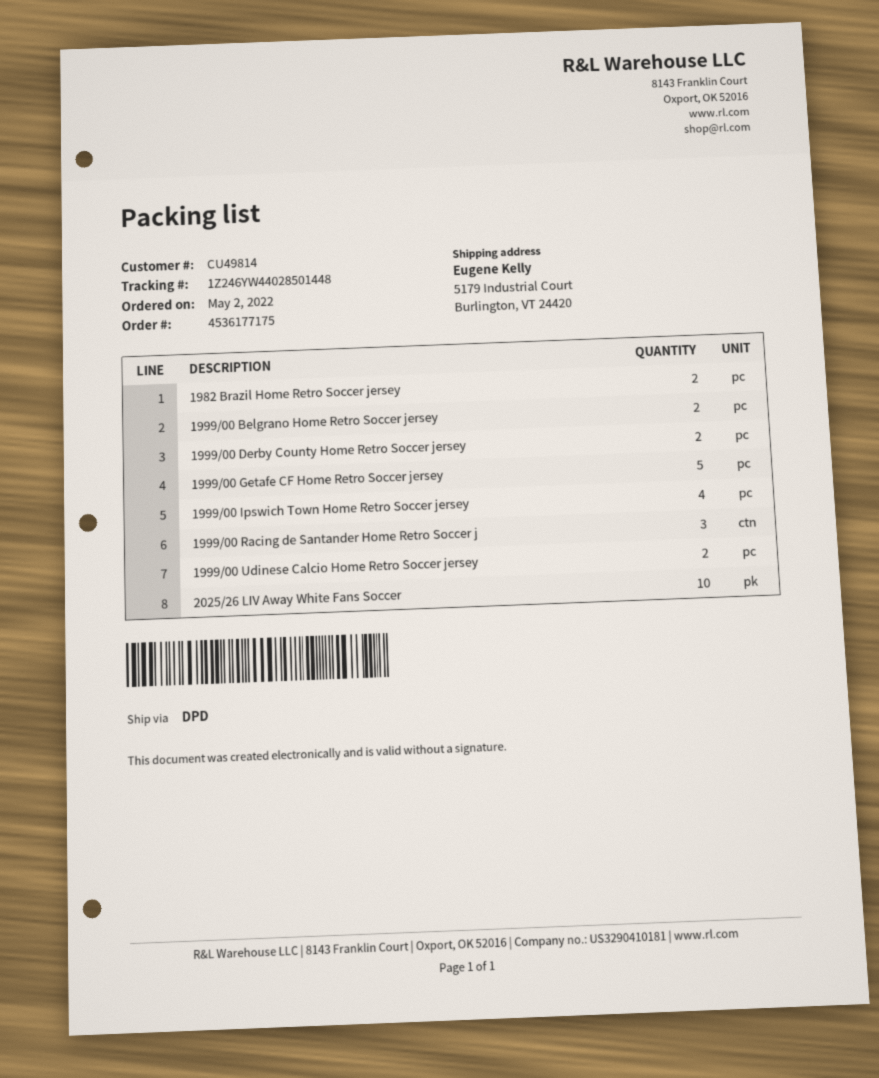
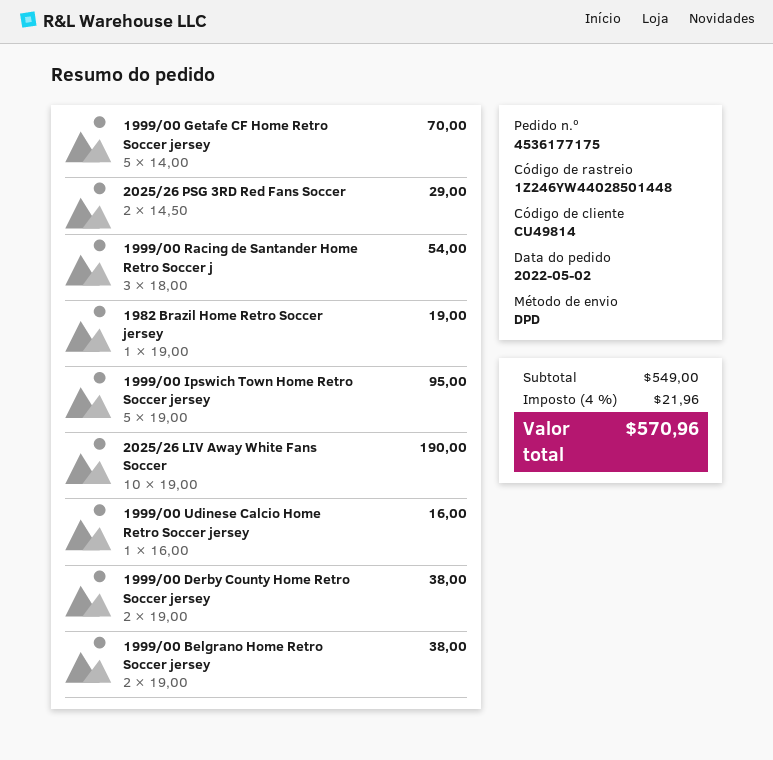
1982 Brazil Home Retro Soccer jersey: 2 -> 1
1999/00 Ipswich Town Home Retro Soccer jersey: 4 -> 5
1999/00 Udinese Calcio Home Retro Soccer jersey: 2 -> 1
2025/26 PSG 3RD Red Fans Soccer: none -> 2

